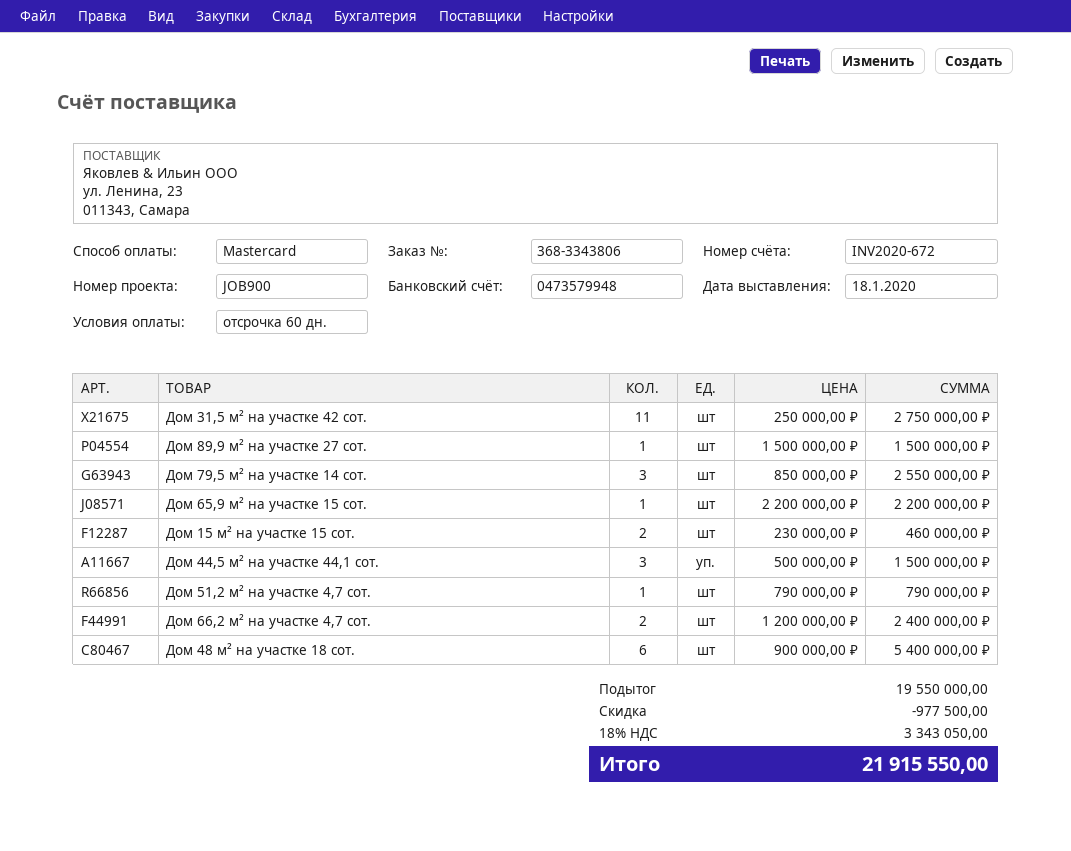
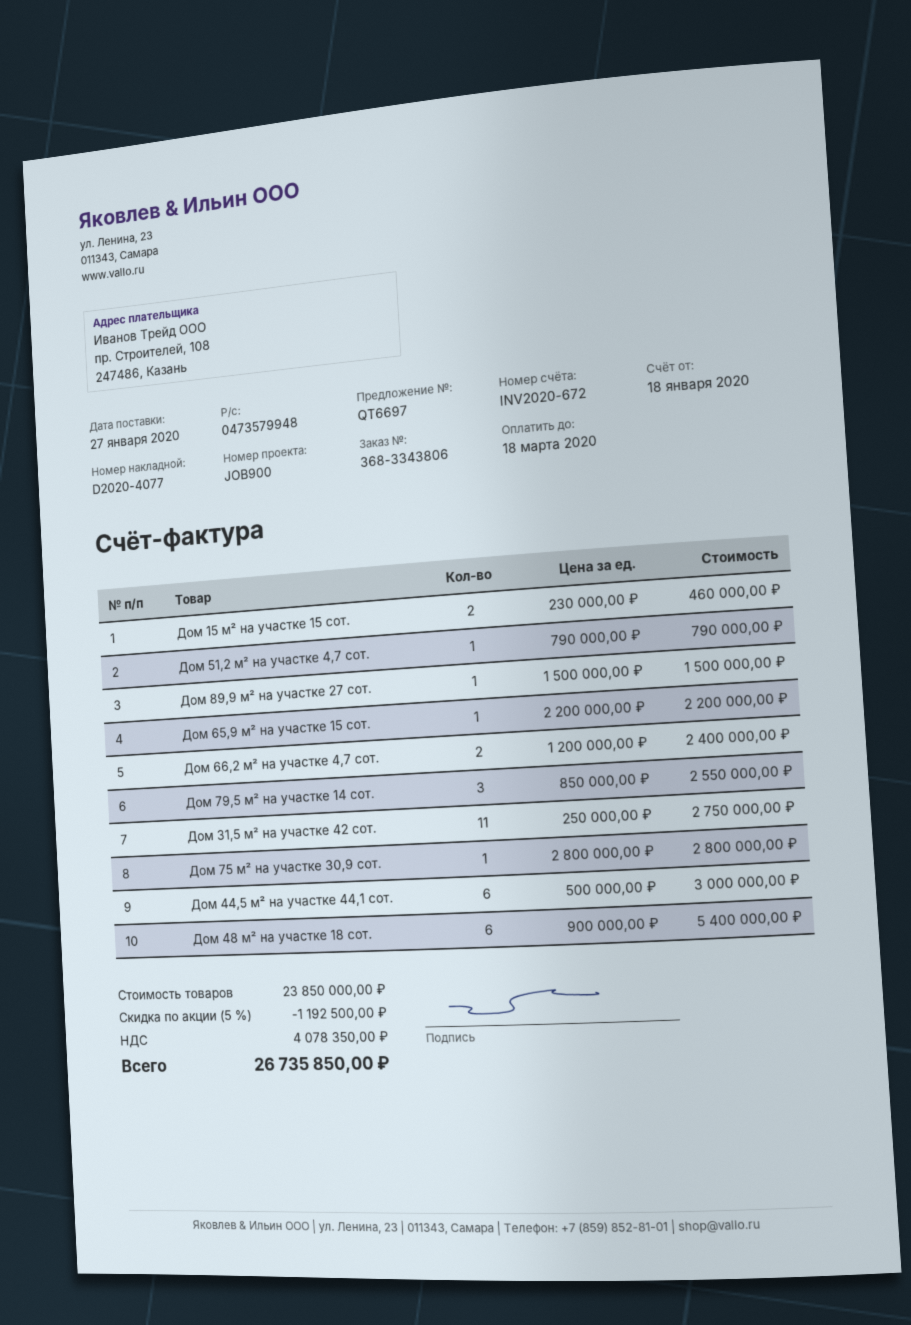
Дом 44,5 м² на участке 44,1 сот.: 3 x 500000.00 = 1500000.00 -> 6 x 500000.00 = 3000000.00
Дом 75 м² на участке 30,9 сот.: none -> 1 x 2800000.00 = 2800000.00
subtotal: 19550000.00 -> 23850000.00
discount: 977500.00 -> 1192500.00
tax: 3343050.00 -> 4078350.00
total: 21915550.00 -> 26735850.00

